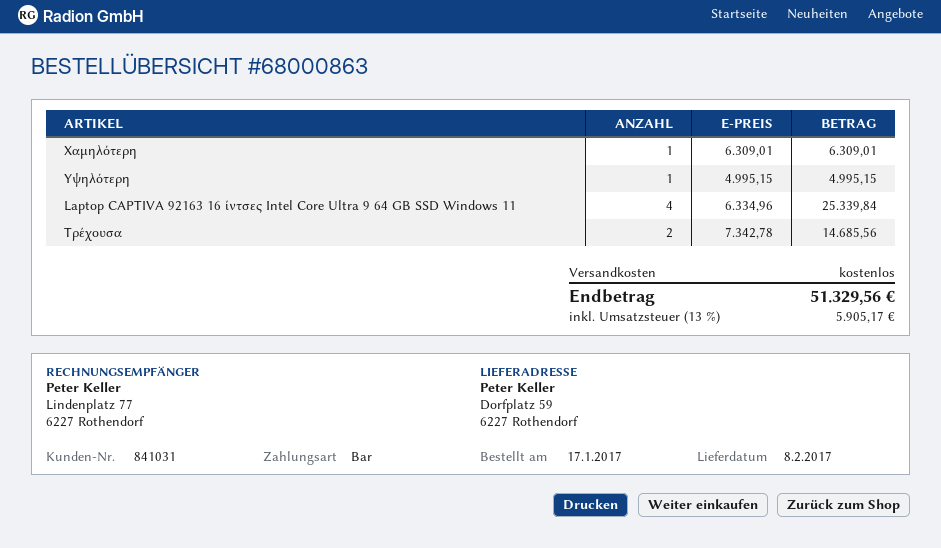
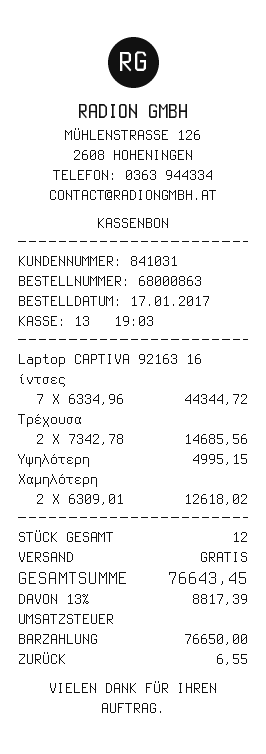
Χαμηλότερη: 1 x 6309.01 = 6309.01 -> 2 x 6309.01 = 12618.02
Laptop CAPTIVA 92163 16 ίντσες Intel Core Ultra 9 64 GB SSD Windows 11: 4 x 6334.96 = 25339.84 -> 7 x 6334.96 = 44344.72
tax: 13% = 5905.17 -> 13% = 8817.39
total: 51329.56 -> 76643.45

